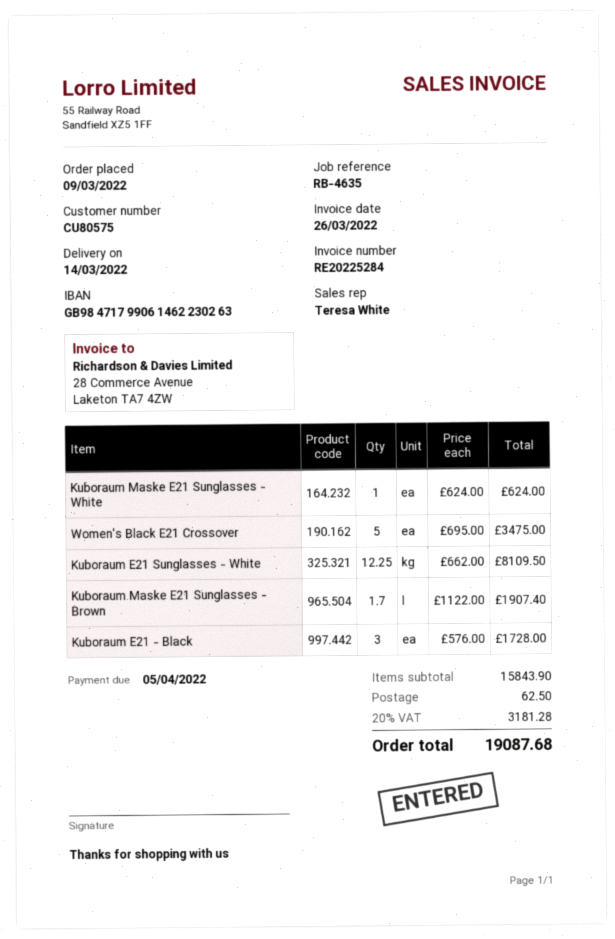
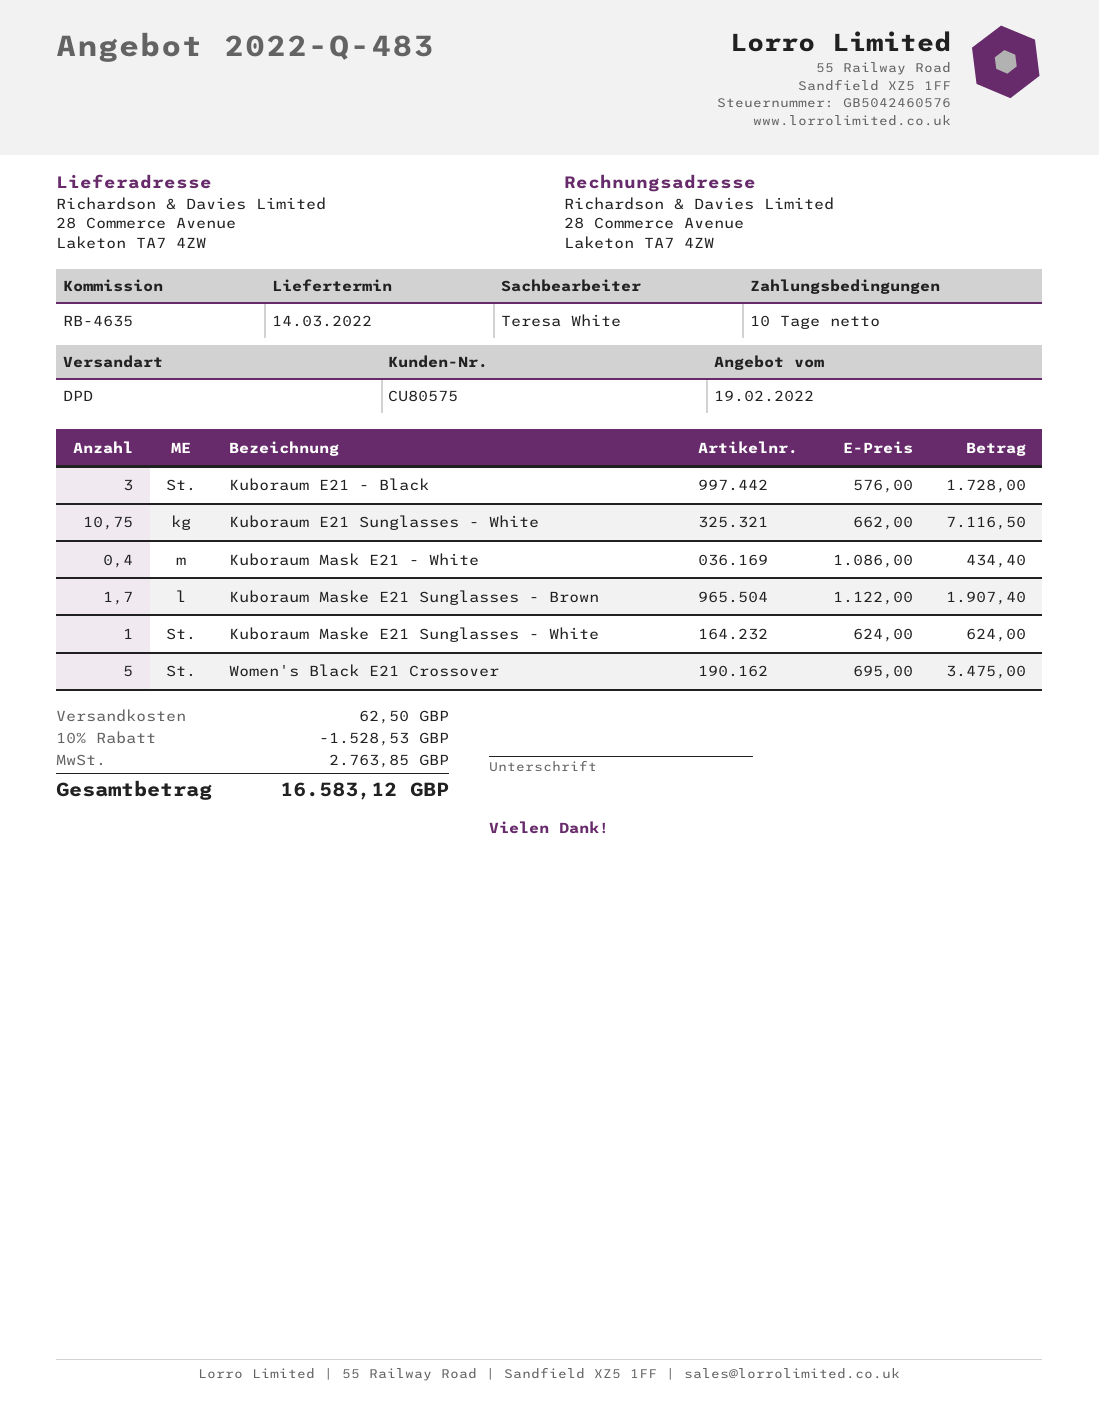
Kuboraum E21 Sunglasses - White: 12.25 x 662.00 = 8109.50 -> 10.75 x 662.00 = 7116.50
Kuboraum Mask E21 - White: none -> 0.4 x 1086.00 = 434.40
discount: none -> 10% = 1528.53
tax: 3181.28 -> 2763.85
total: 19087.68 -> 16583.12

